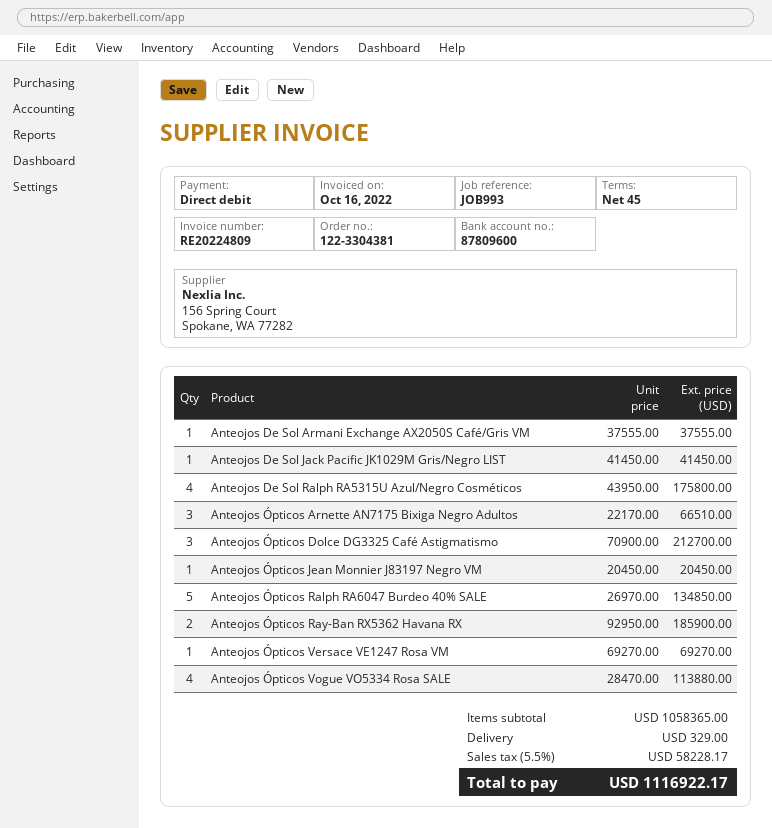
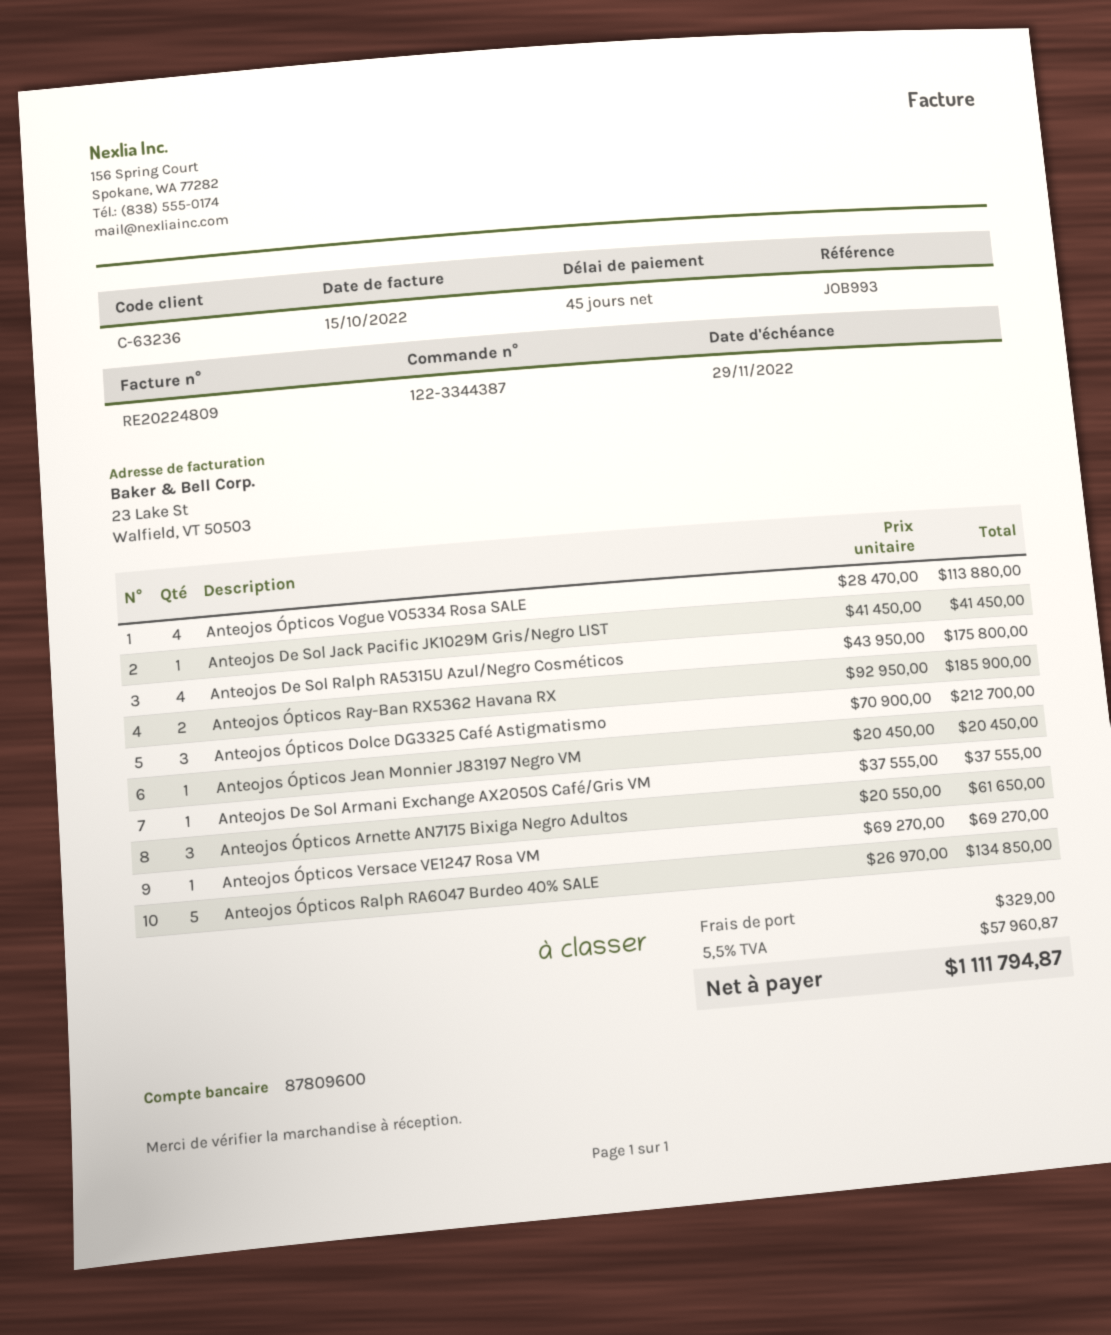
order number: 122-3304381 -> 122-3344387
invoice date: 2022-10-16 -> 2022-10-15
Anteojos Ópticos Arnette AN7175 Bixiga Negro Adultos: 3 x 22170.00 = 66510.00 -> 3 x 20550.00 = 61650.00
tax: 5.5% = 58228.17 -> 5.5% = 57960.87
total: 1116922.17 -> 1111794.87

